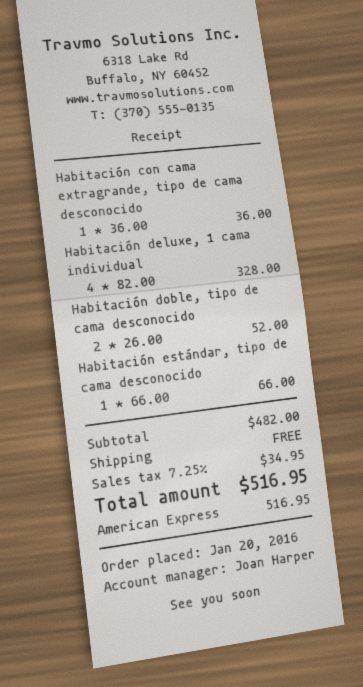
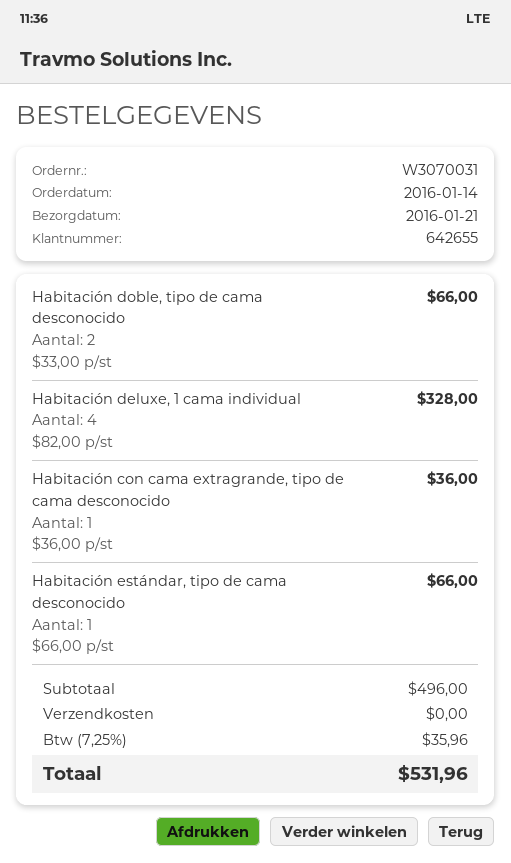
order date: 2016-01-20 -> 2016-01-14
Habitación doble, tipo de cama desconocido: 2 x 26.00 = 52.00 -> 2 x 33.00 = 66.00
subtotal: 482.00 -> 496.00
tax: 7.25% = 34.95 -> 7.25% = 35.96
total: 516.95 -> 531.96

